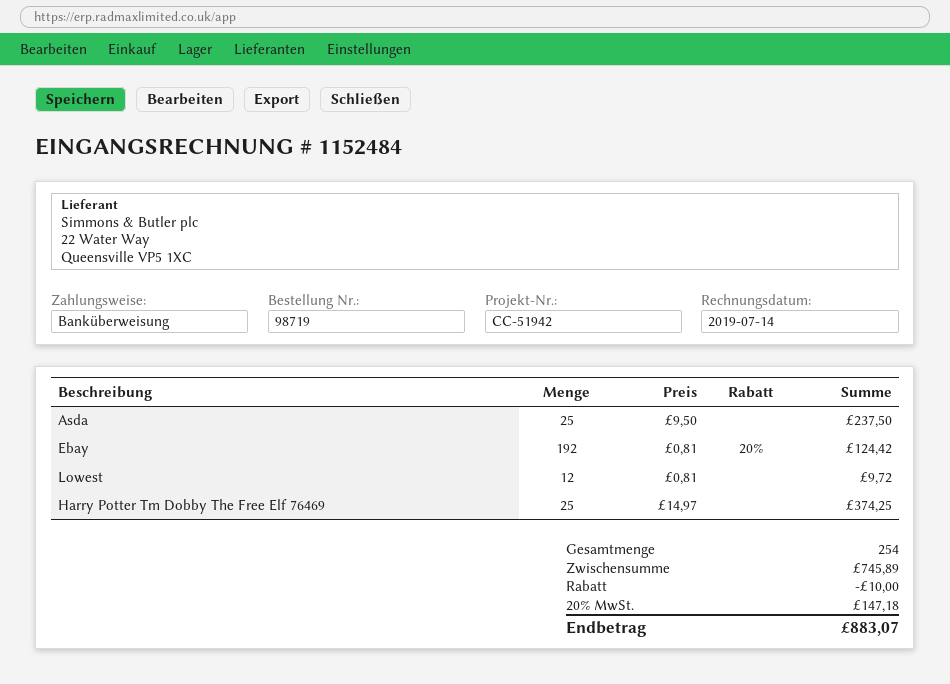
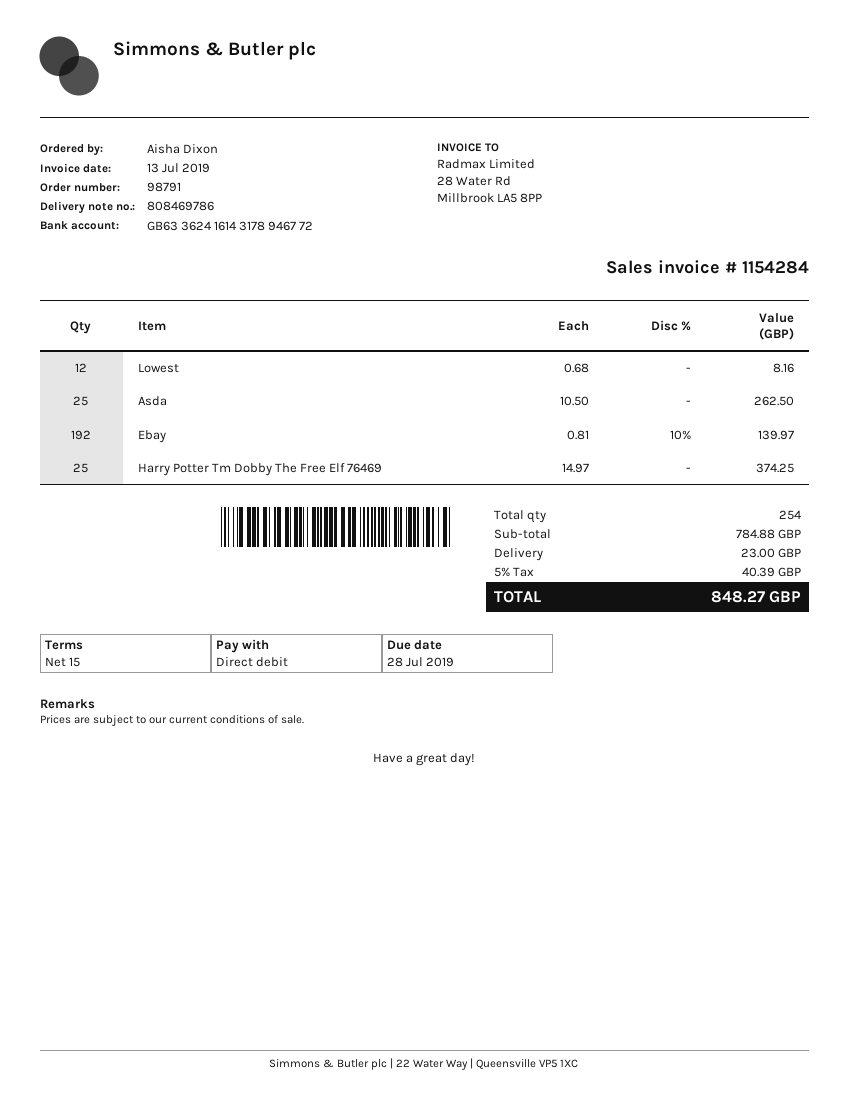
order number: 98719 -> 98791
invoice number: 1152484 -> 1154284
invoice date: 2019-07-14 -> 2019-07-13
payment method: bank transfer -> direct debit
Asda: 25 x 9.50 = 237.50 -> 25 x 10.50 = 262.50
Ebay: 192 x 0.81 - 20% = 124.42 -> 192 x 0.81 - 10% = 139.97
Lowest: 12 x 0.81 = 9.72 -> 12 x 0.68 = 8.16
subtotal: 745.89 -> 784.88
discount: 10.00 -> none
shipping: none -> 23.00
tax: 20% = 147.18 -> 5% = 40.39
total: 883.07 -> 848.27

